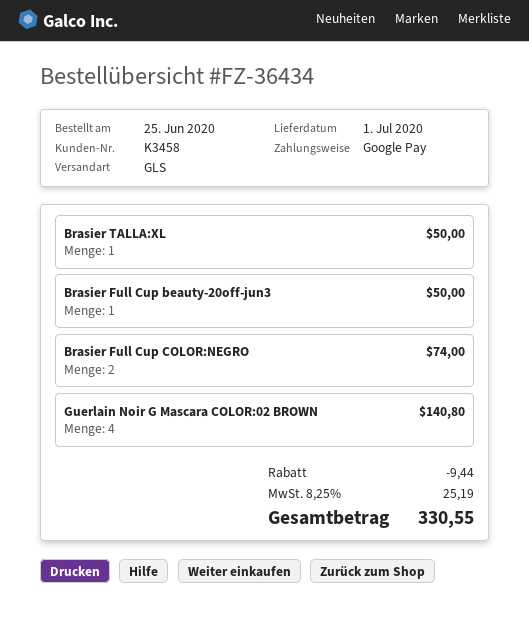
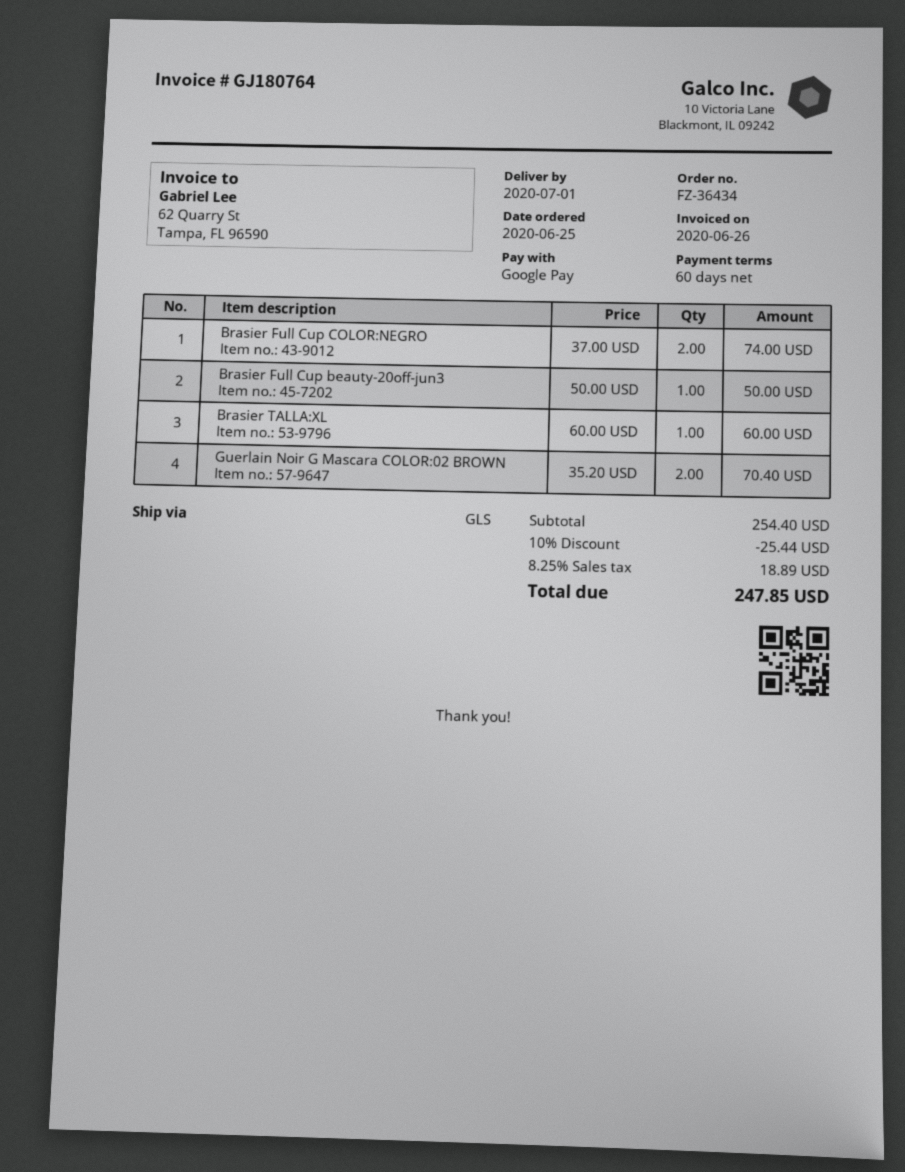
Brasier TALLA:XL: 1 for 50.00 -> 1 for 60.00
Guerlain Noir G Mascara COLOR:02 BROWN: 4 for 140.80 -> 2 for 70.40
discount: 9.44 -> 25.44
tax: 8.25% = 25.19 -> 8.25% = 18.89
total: 330.55 -> 247.85

